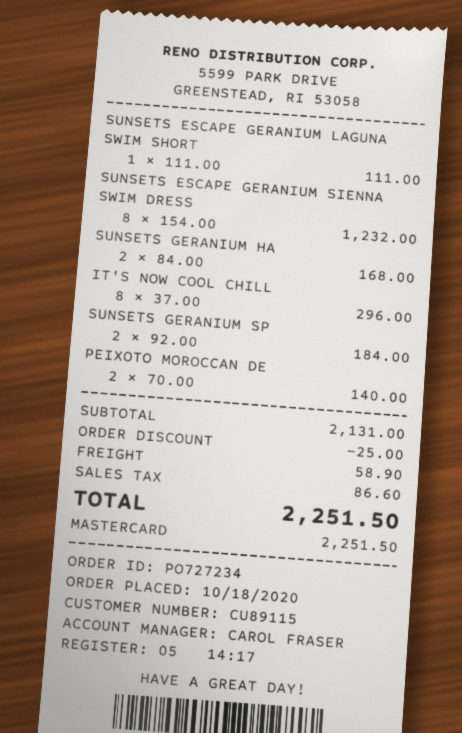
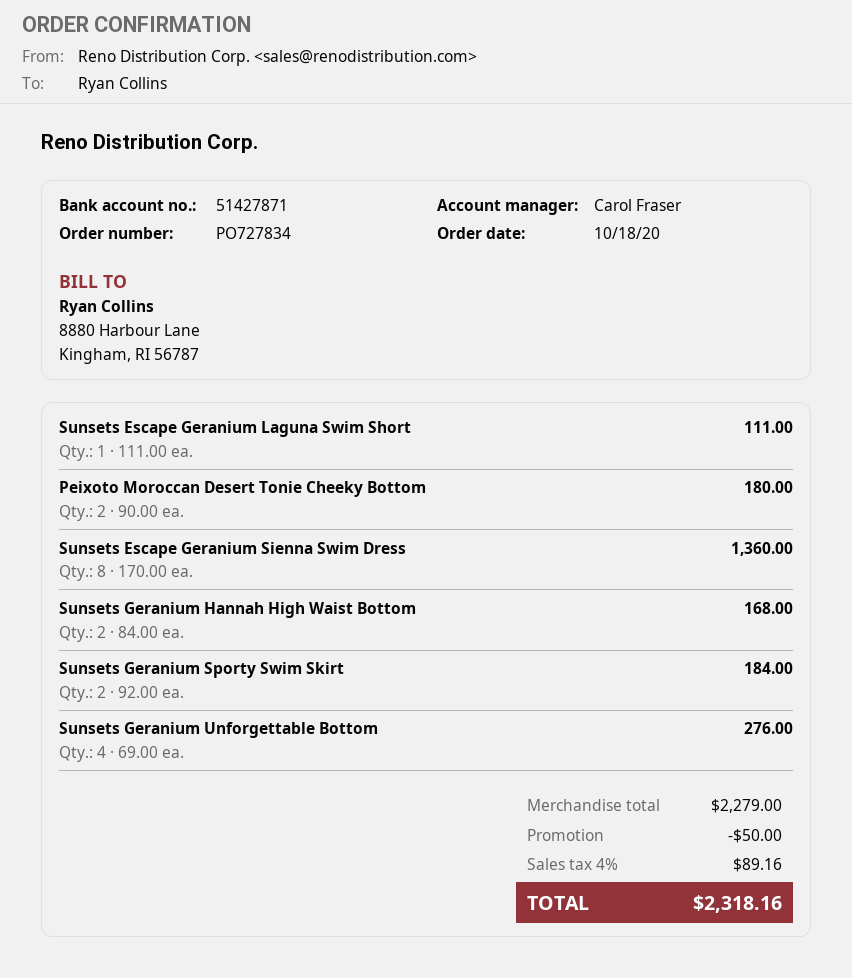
order number: PO727234 -> PO727834
SUNSETS ESCAPE GERANIUM SIENNA SWIM DRESS: 8 x 154.00 = 1232.00 -> 8 x 170.00 = 1360.00
IT'S NOW COOL CHILL: 8 x 37.00 = 296.00 -> none
PEIXOTO MOROCCAN DE: 2 x 70.00 = 140.00 -> 2 x 90.00 = 180.00
Sunsets Geranium Unforgettable Bottom: none -> 4 x 69.00 = 276.00
subtotal: 2131.00 -> 2279.00
discount: 25.00 -> 50.00
shipping: 58.90 -> none
tax: 86.60 -> 89.16
total: 2251.50 -> 2318.16

